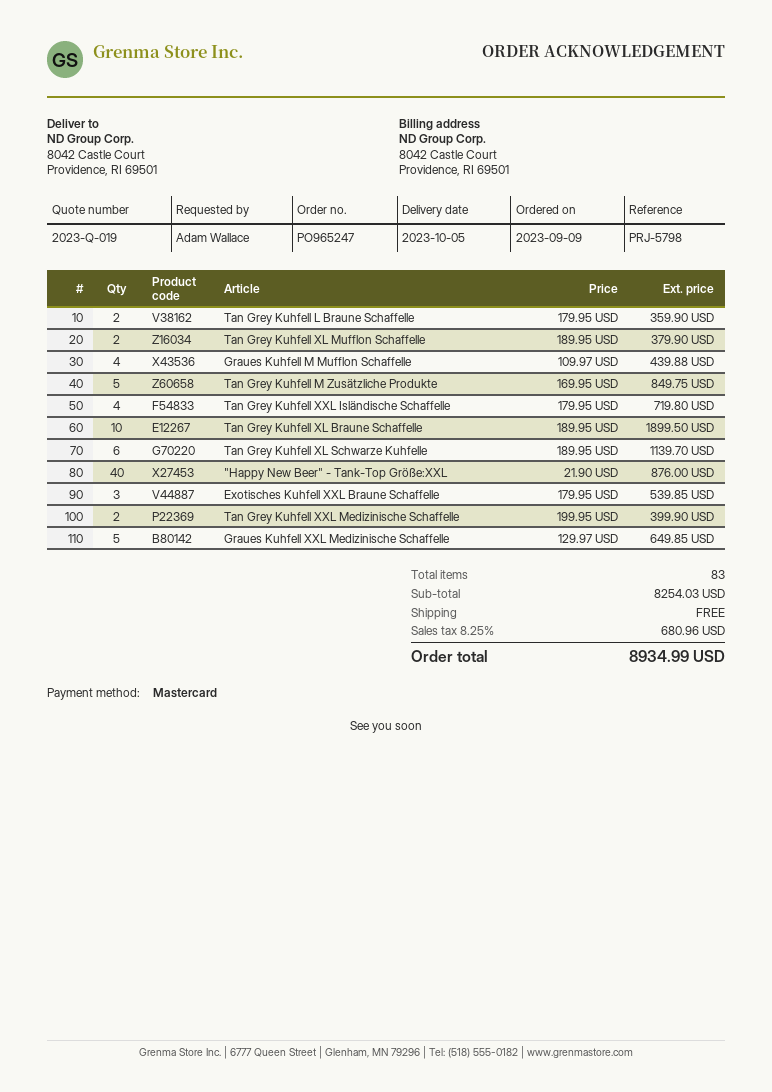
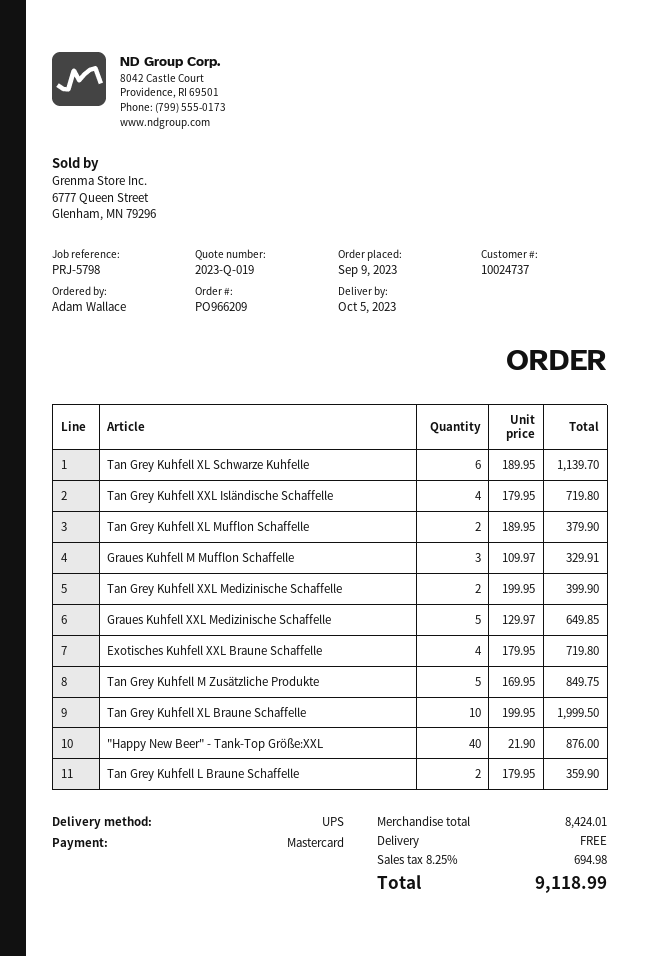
order number: PO965247 -> PO966209
Graues Kuhfell M Mufflon Schaffelle: 4 x 109.97 = 439.88 -> 3 x 109.97 = 329.91
Tan Grey Kuhfell XL Braune Schaffelle: 10 x 189.95 = 1899.50 -> 10 x 199.95 = 1999.50
Exotisches Kuhfell XXL Braune Schaffelle: 3 x 179.95 = 539.85 -> 4 x 179.95 = 719.80
subtotal: 8254.03 -> 8424.01
tax: 8.25% = 680.96 -> 8.25% = 694.98
total: 8934.99 -> 9118.99

